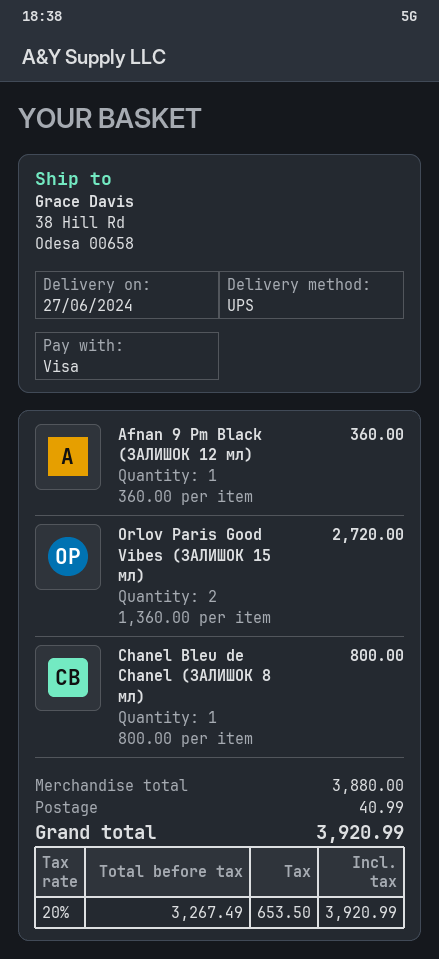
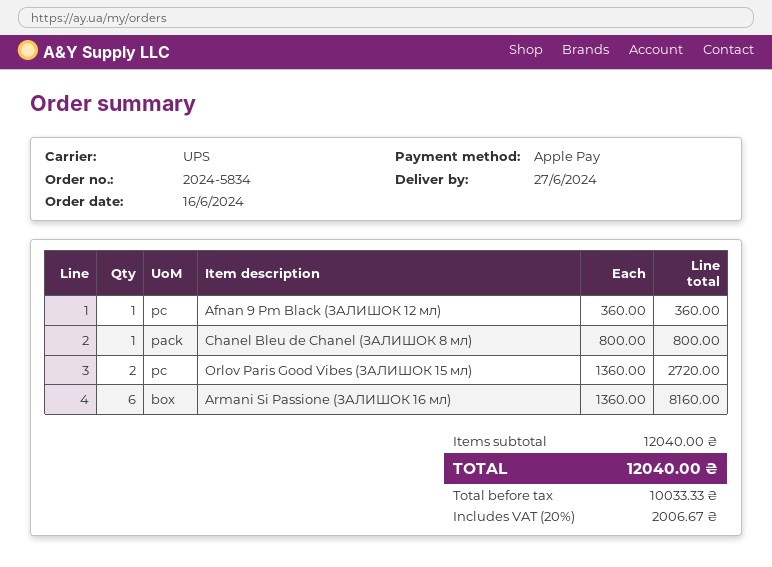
payment method: Visa -> Apple Pay
Armani Si Passione (ЗАЛИШОК 16 мл): none -> 6 x 1360.00 = 8160.00
subtotal: 3880.00 -> 12040.00
shipping: 40.99 -> none
net: 3267.49 -> 10033.33
tax: 20% = 653.50 -> 20% = 2006.67
total: 3920.99 -> 12040.00

